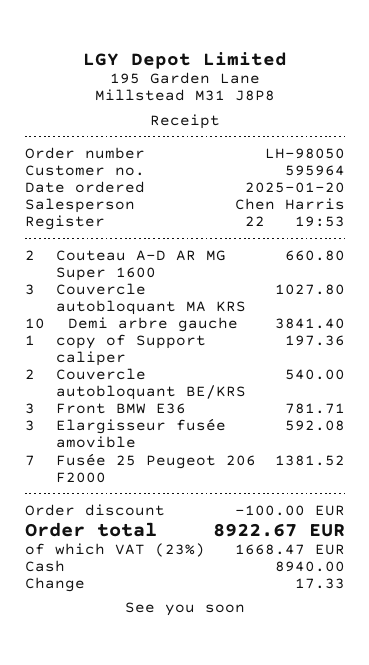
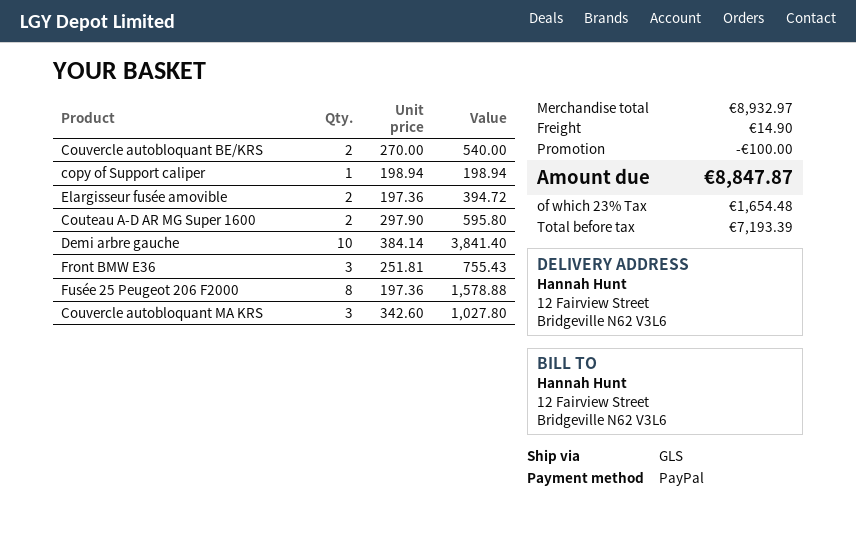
payment method: cash -> PayPal
Couteau A-D AR MG Super 1600: 2 for 660.80 -> 2 for 595.80
copy of Support caliper: 1 for 197.36 -> 1 for 198.94
Front BMW E36: 3 for 781.71 -> 3 for 755.43
Elargisseur fusée amovible: 3 for 592.08 -> 2 for 394.72
Fusée 25 Peugeot 206 F2000: 7 for 1381.52 -> 8 for 1578.88
shipping: none -> 14.90
tax: 23% = 1668.47 -> 23% = 1654.48
total: 8922.67 -> 8847.87

